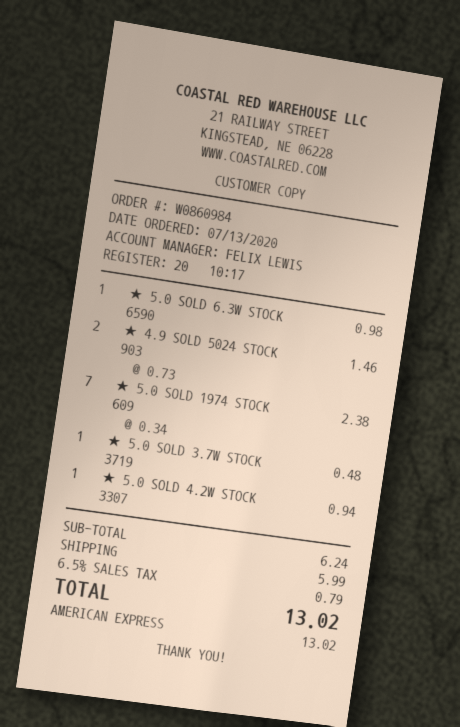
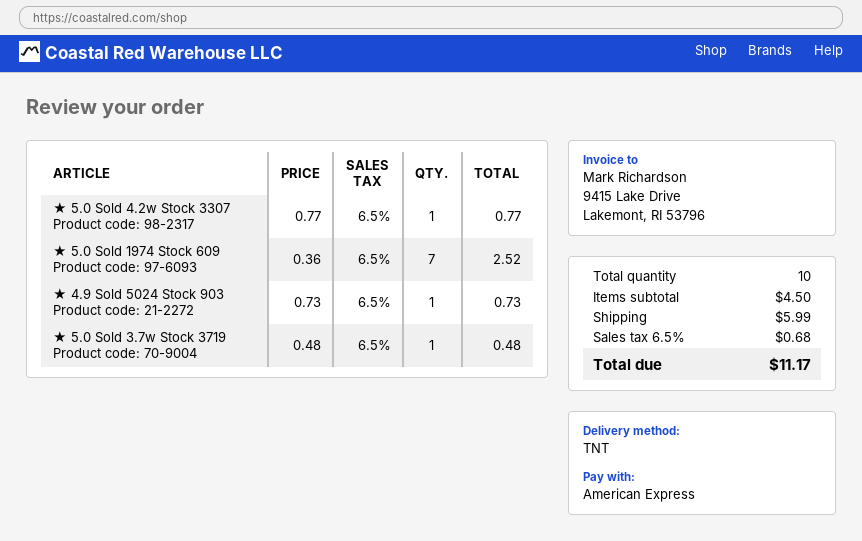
★ 5.0 SOLD 6.3W STOCK 6590: 1 x 0.98 = 0.98 -> none
★ 4.9 SOLD 5024 STOCK 903: 2 x 0.73 = 1.46 -> 1 x 0.73 = 0.73
★ 5.0 SOLD 1974 STOCK 609: 7 x 0.34 = 2.38 -> 7 x 0.36 = 2.52
★ 5.0 SOLD 4.2W STOCK 3307: 1 x 0.94 = 0.94 -> 1 x 0.77 = 0.77
subtotal: 6.24 -> 4.50
tax: 6.5% = 0.79 -> 6.5% = 0.68
total: 13.02 -> 11.17

